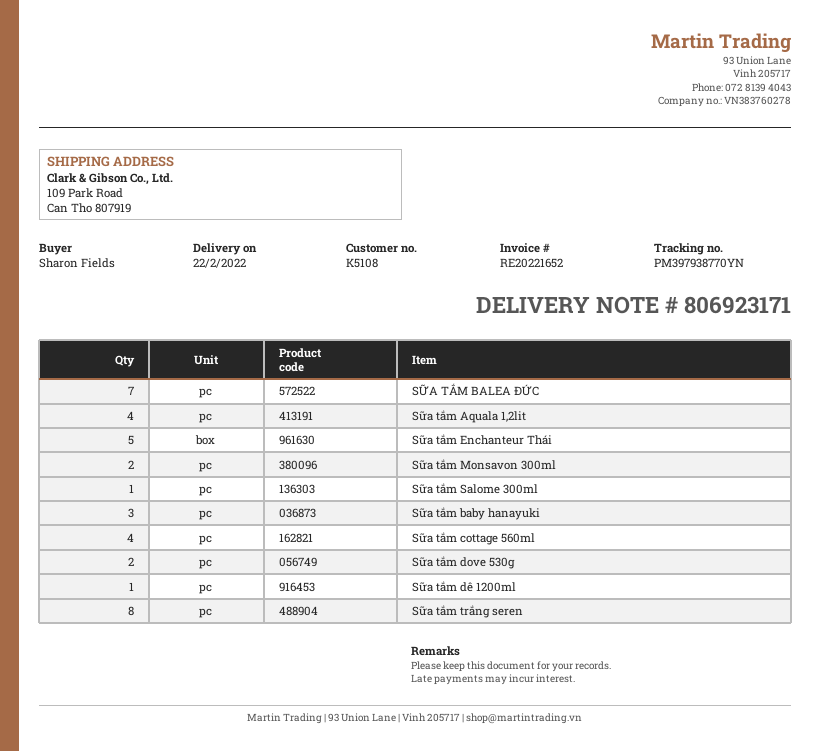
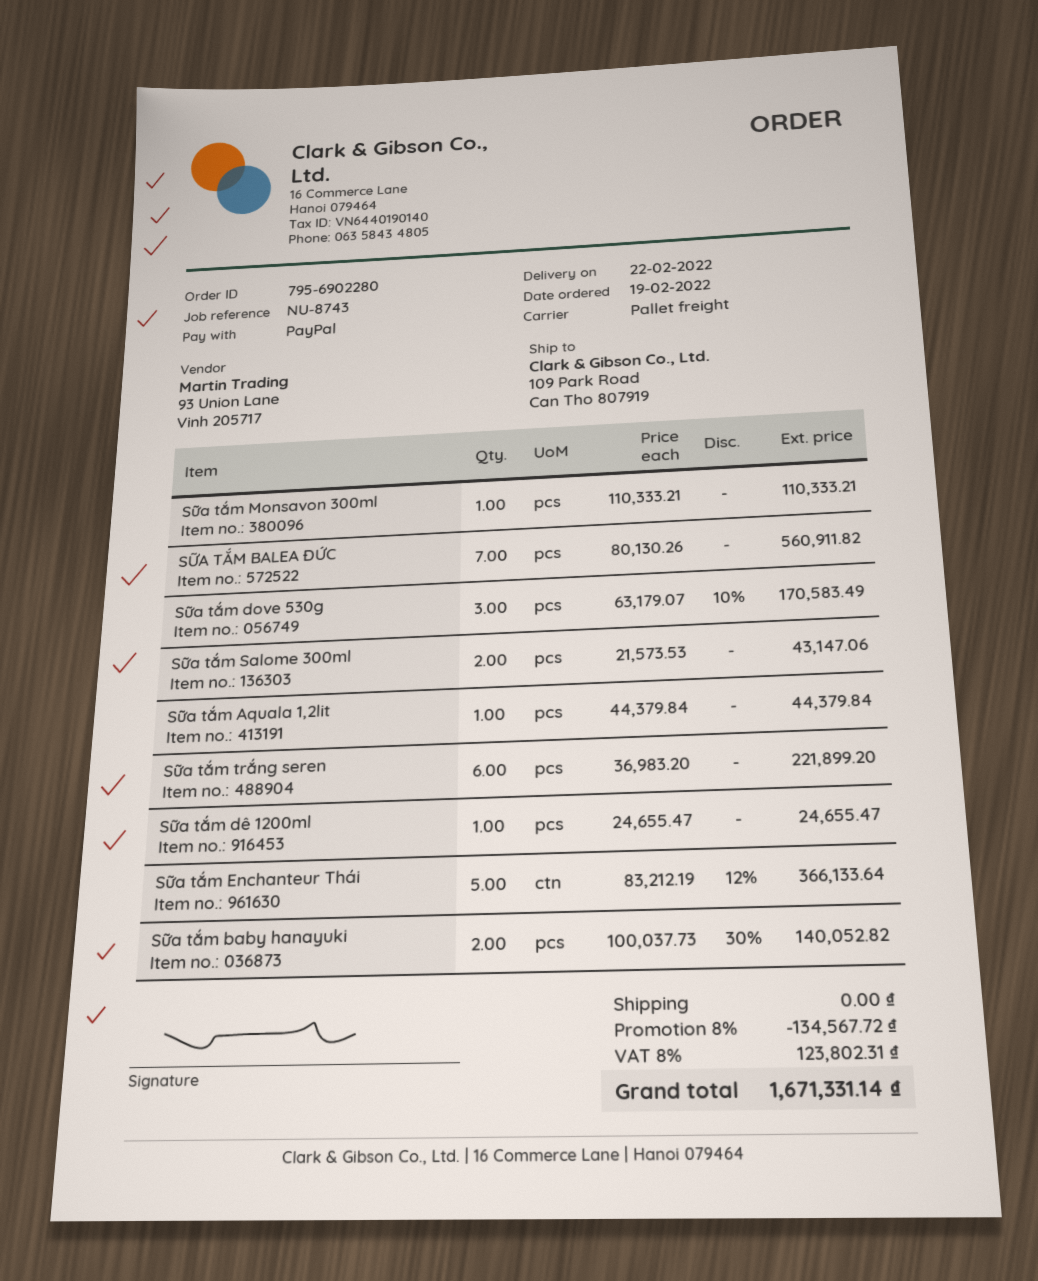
Sữa tắm Aquala 1,2lit: 4 -> 1
Sữa tắm Monsavon 300ml: 2 -> 1
Sữa tắm Salome 300ml: 1 -> 2
Sữa tắm baby hanayuki: 3 -> 2
Sữa tắm cottage 560ml: 4 -> none
Sữa tắm dove 530g: 2 -> 3
Sữa tắm trắng seren: 8 -> 6

